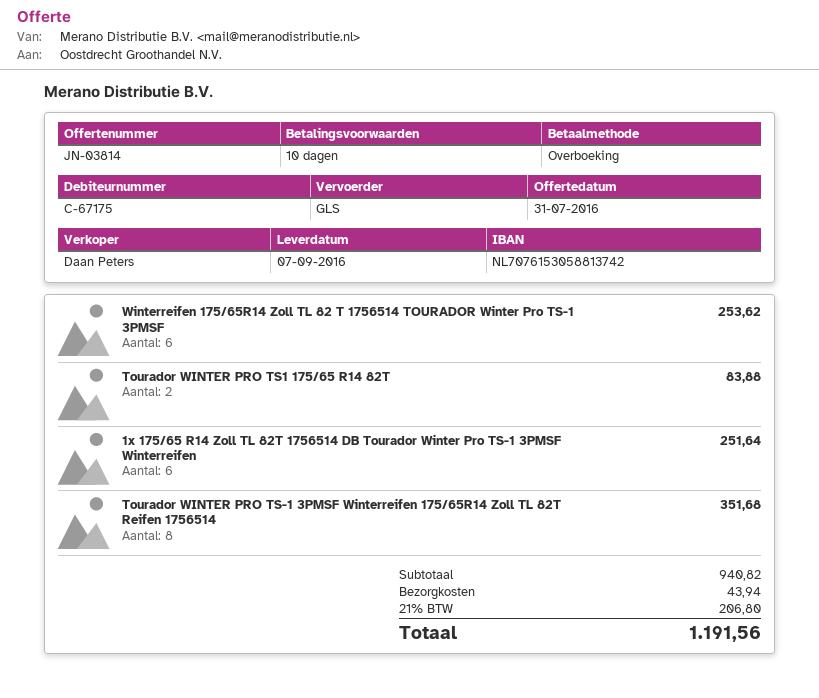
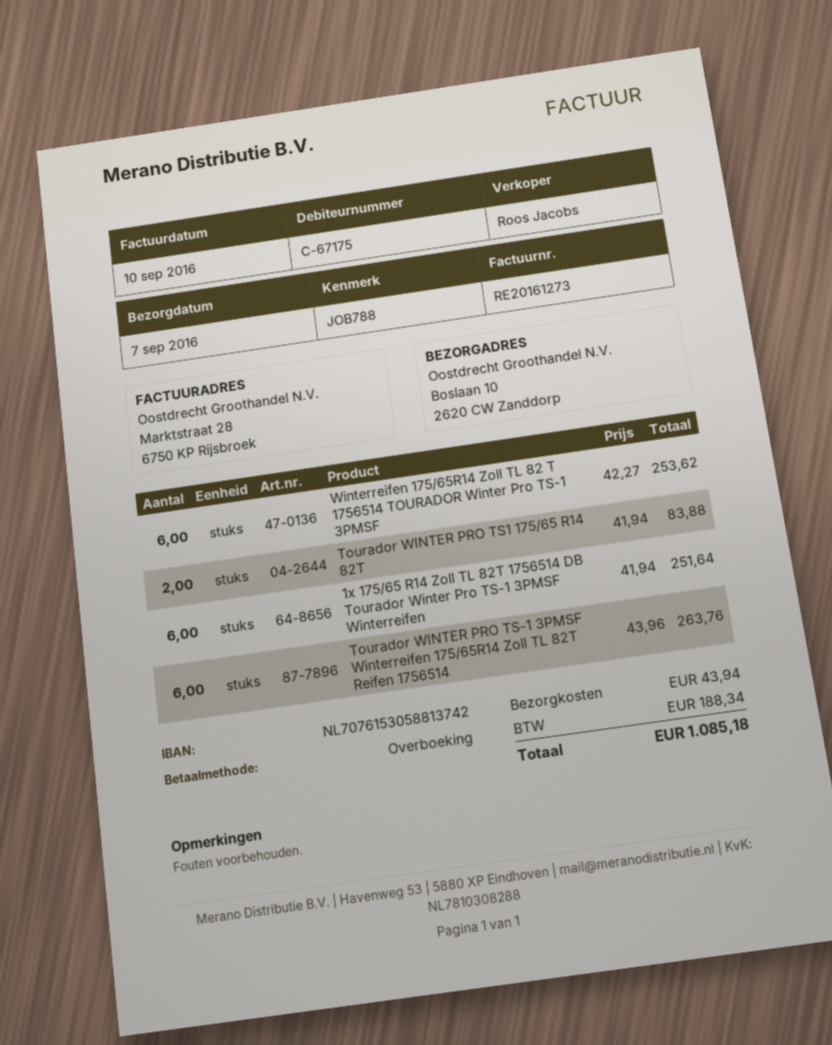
sales rep: Daan Peters -> Roos Jacobs
Tourador WINTER PRO TS-1 3PMSF Winterreifen 175/65R14 Zoll TL 82T Reifen 1756514: 8 for 351.68 -> 6 for 263.76
tax: 206.80 -> 188.34
total: 1191.56 -> 1085.18

